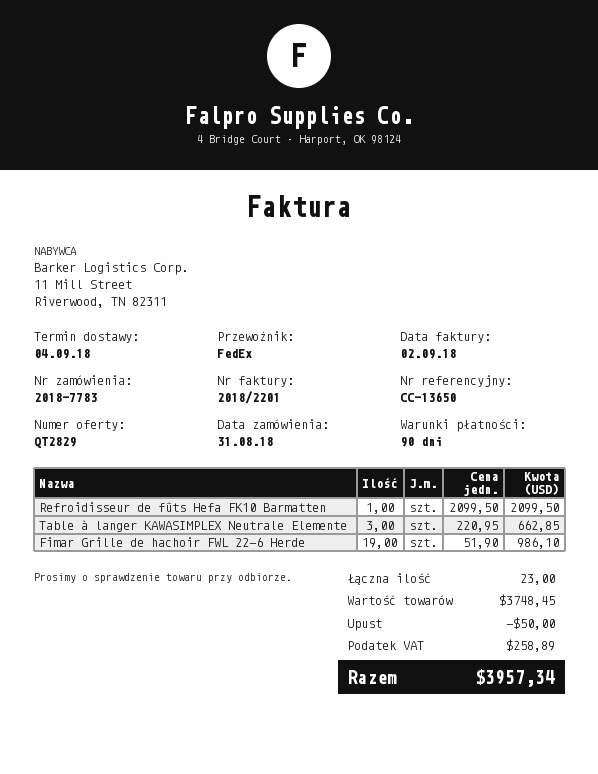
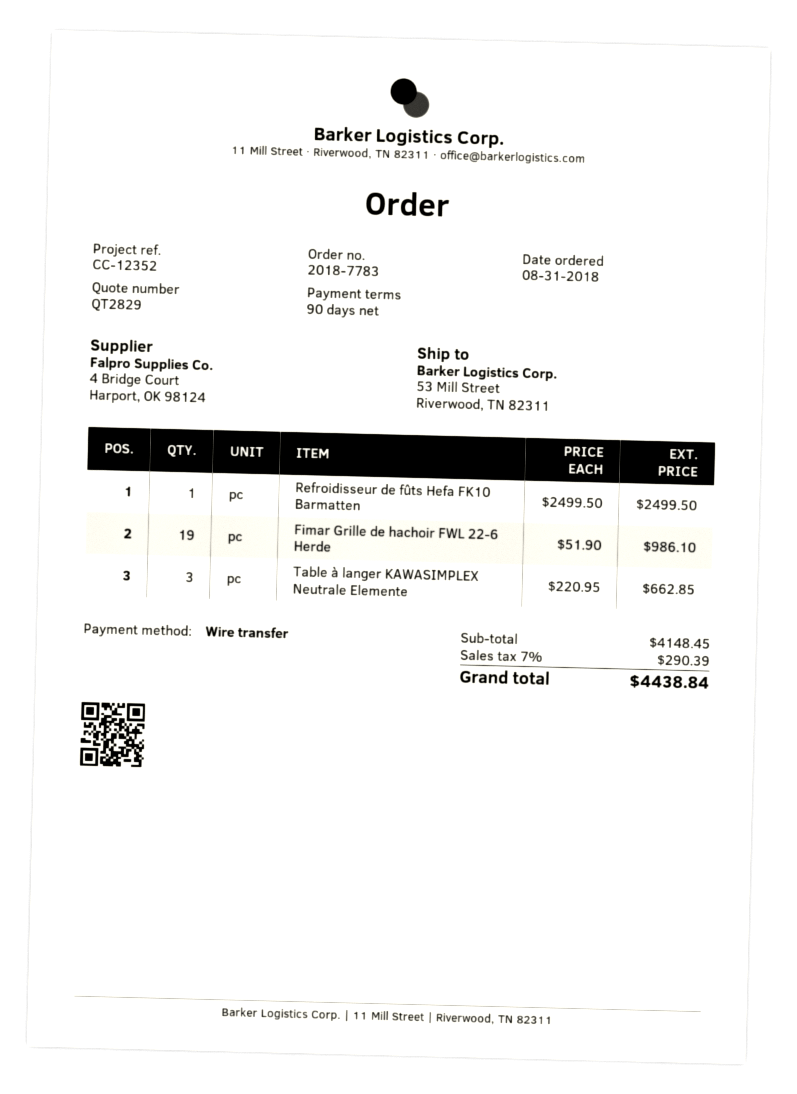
reference: CC-13650 -> CC-12352
Refroidisseur de fûts Hefa FK10 Barmatten: 1 x 2099.50 = 2099.50 -> 1 x 2499.50 = 2499.50
subtotal: 3748.45 -> 4148.45
discount: 50.00 -> none
tax: 258.89 -> 290.39
total: 3957.34 -> 4438.84

